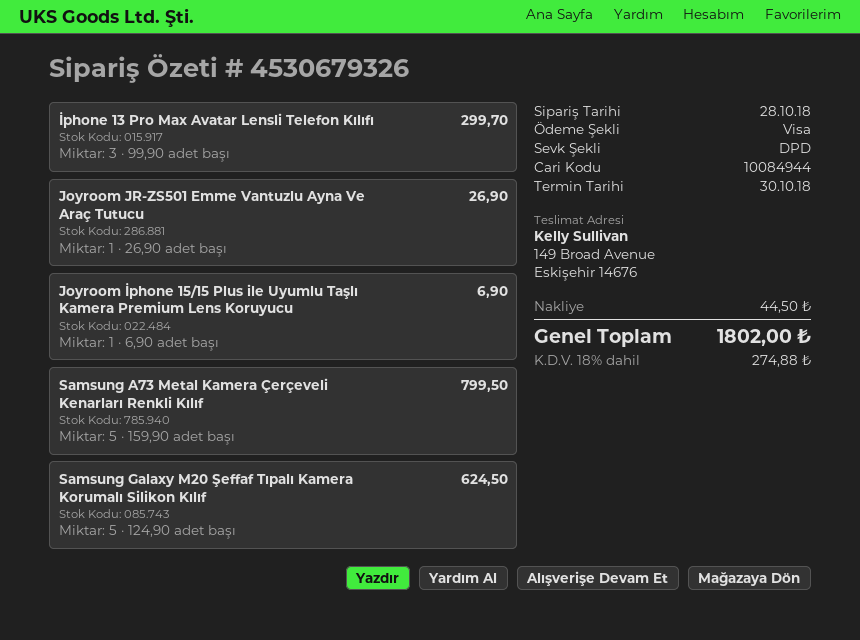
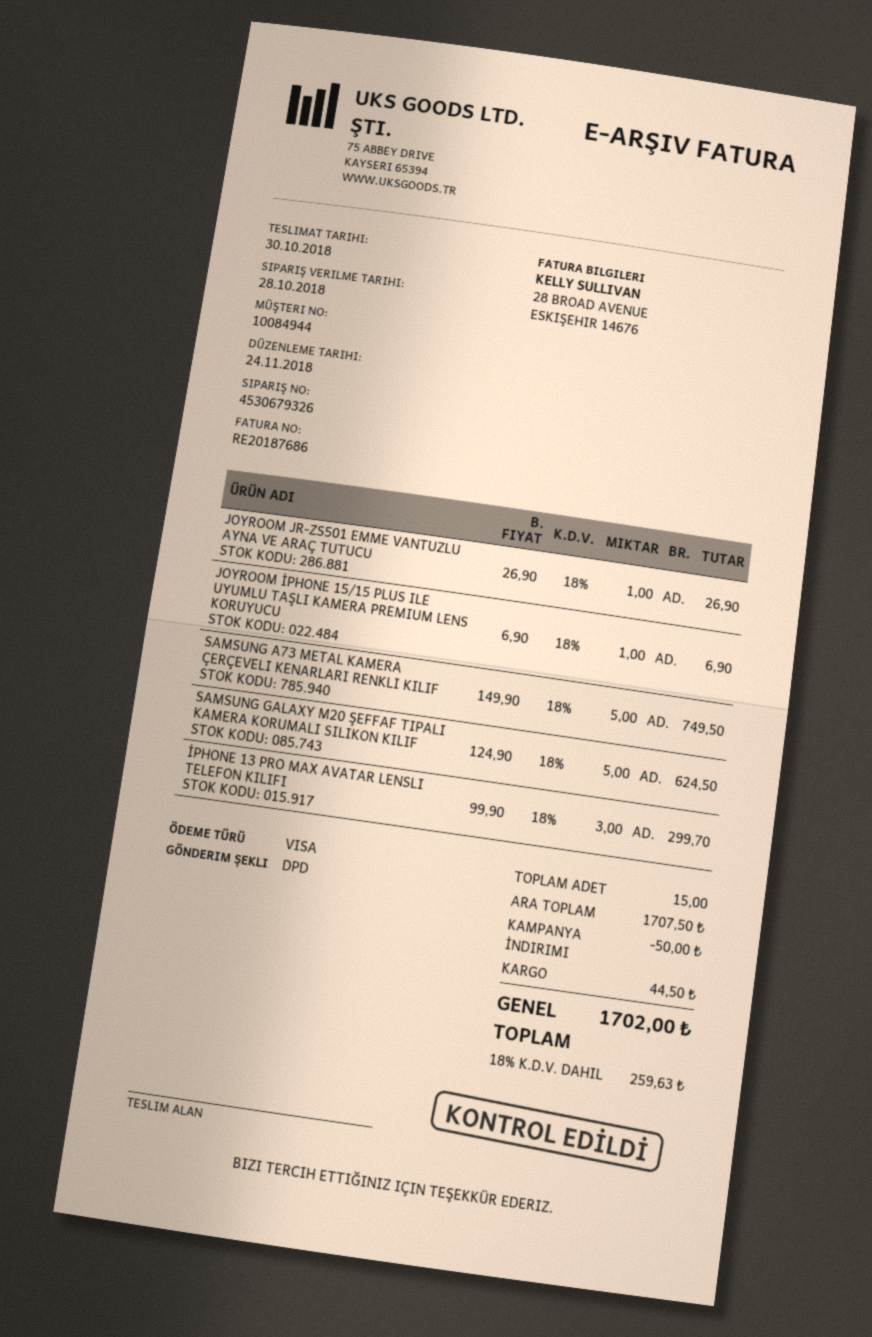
Samsung A73 Metal Kamera Çerçeveli Kenarları Renkli Kılıf: 5 x 159.90 = 799.50 -> 5 x 149.90 = 749.50
discount: none -> 50.00
tax: 18% = 274.88 -> 18% = 259.63
total: 1802.00 -> 1702.00

